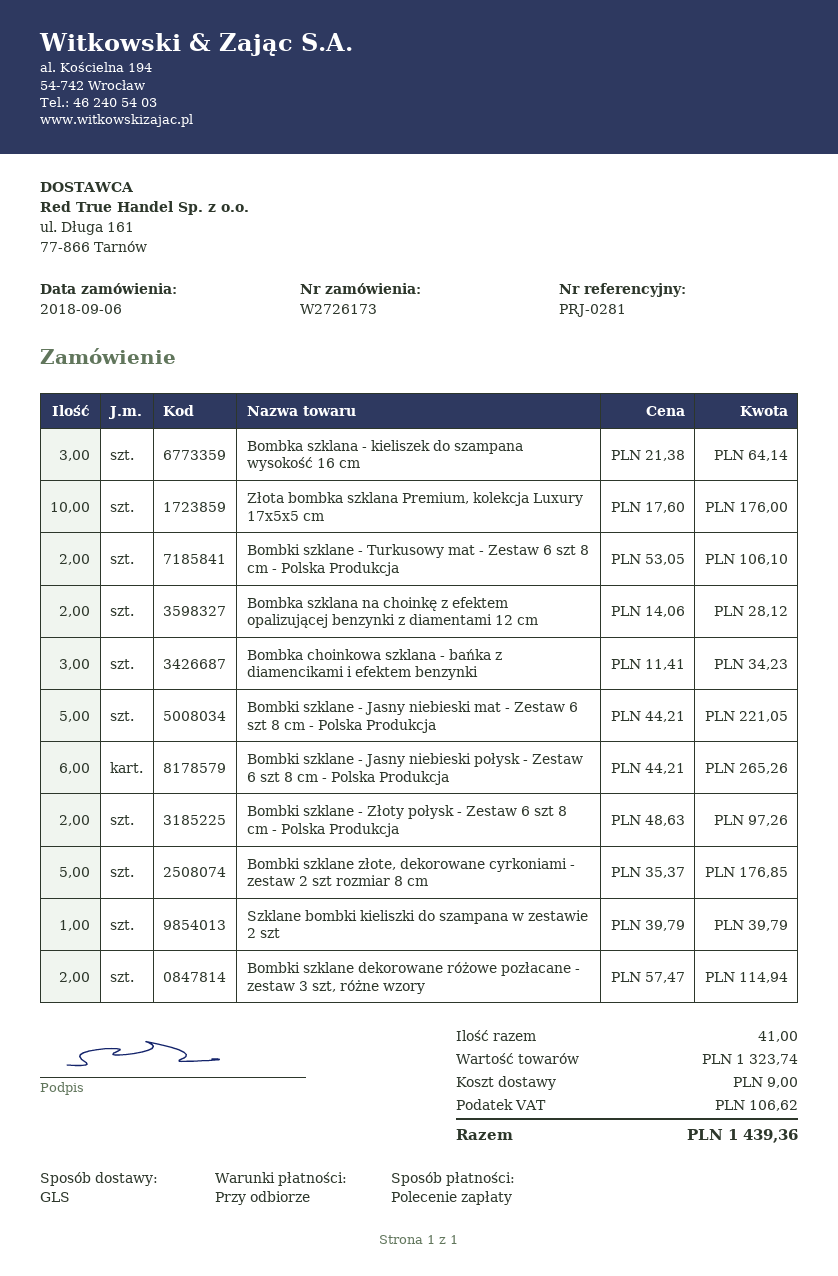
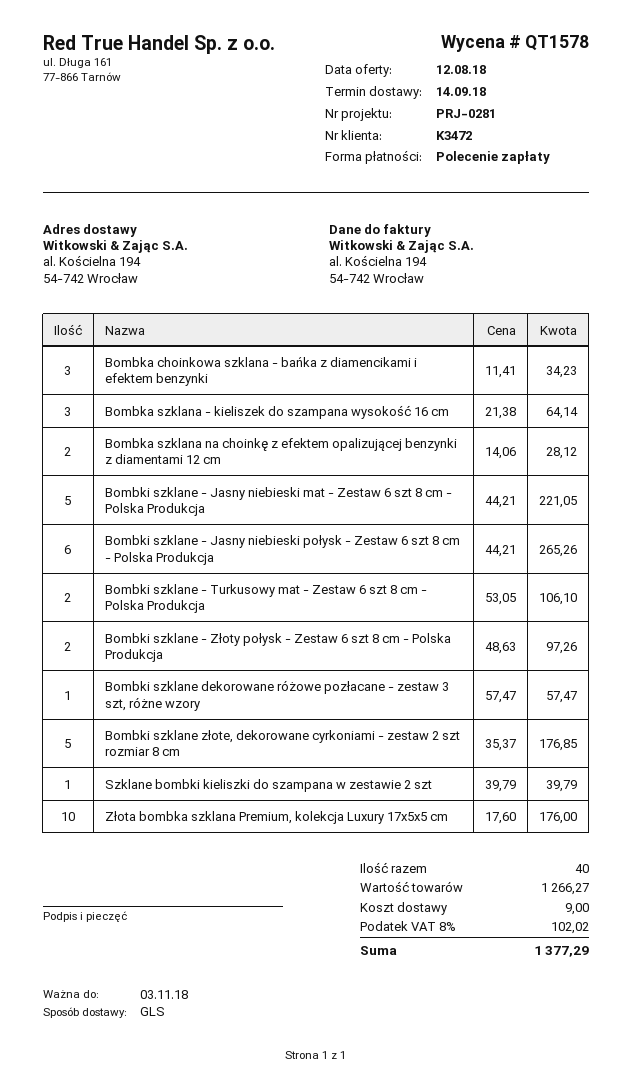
Bombki szklane dekorowane różowe pozłacane - zestaw 3 szt, różne wzory: 2 x 57.47 = 114.94 -> 1 x 57.47 = 57.47
total quantity: 41 -> 40
subtotal: 1323.74 -> 1266.27
tax: 106.62 -> 102.02
total: 1439.36 -> 1377.29

